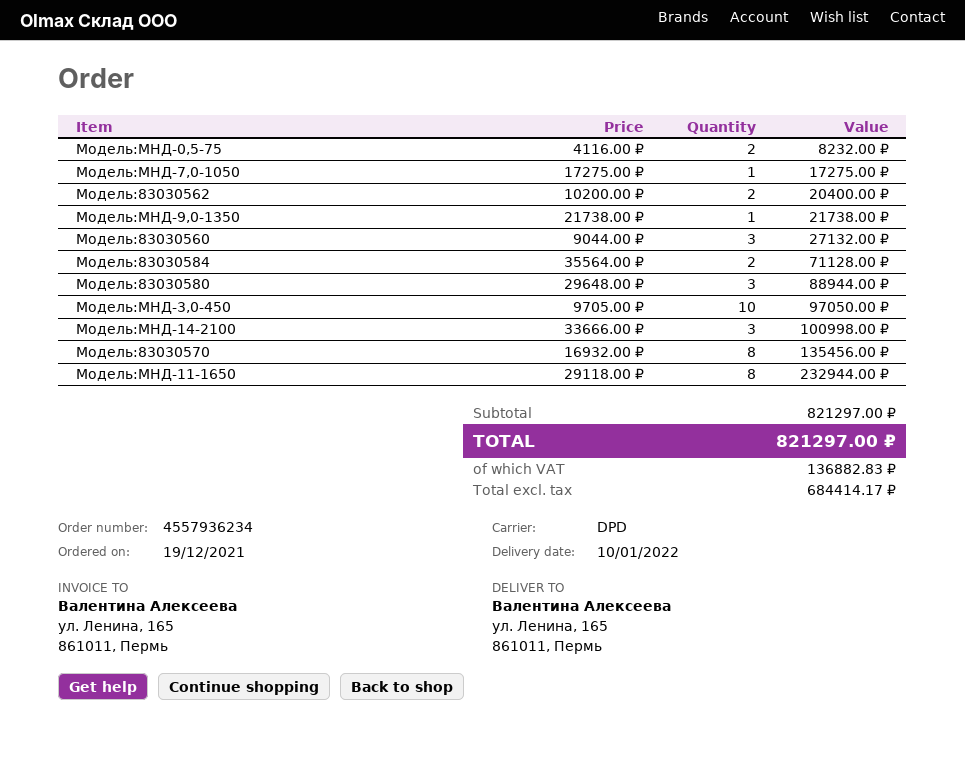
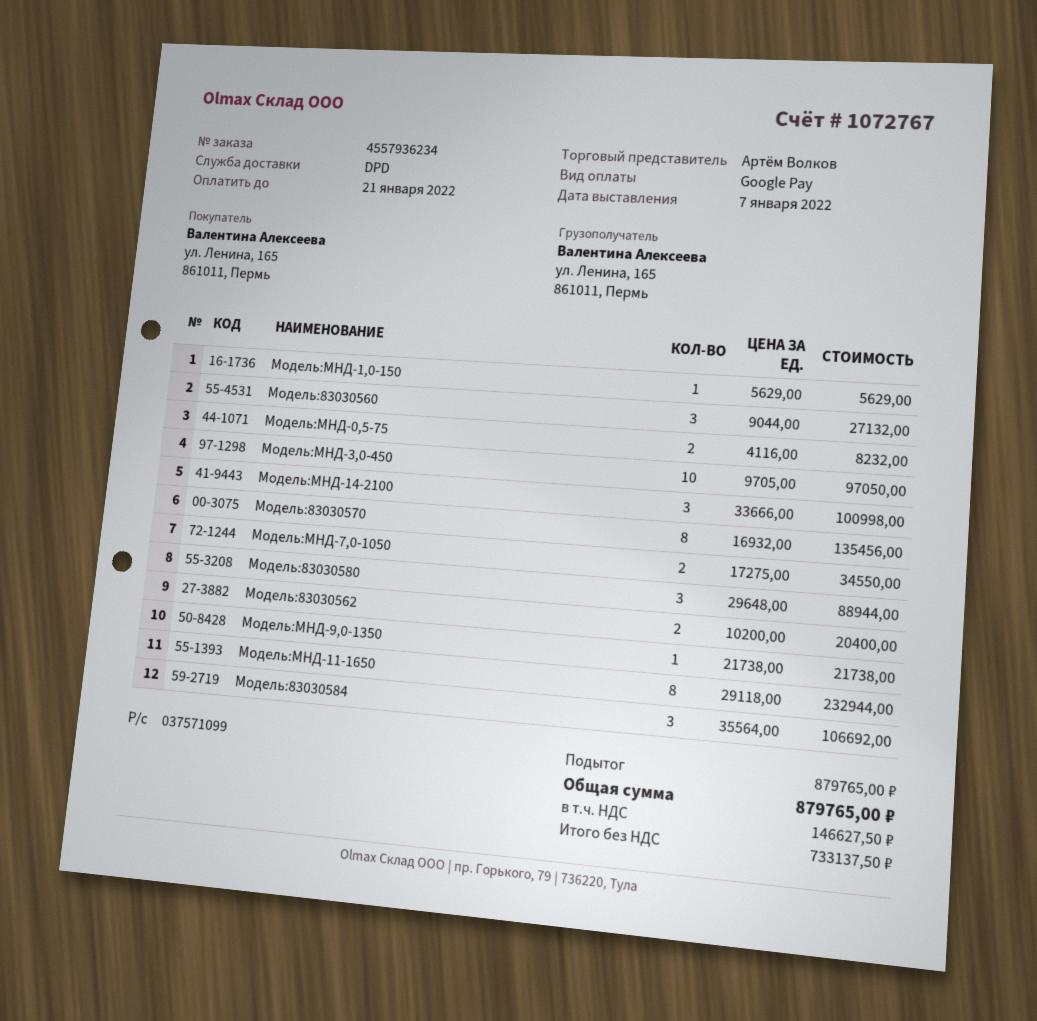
Модель:МНД-7,0-1050: 1 x 17275.00 = 17275.00 -> 2 x 17275.00 = 34550.00
Модель:83030584: 2 x 35564.00 = 71128.00 -> 3 x 35564.00 = 106692.00
Модель:МНД-1,0-150: none -> 1 x 5629.00 = 5629.00
subtotal: 821297.00 -> 879765.00
net: 684414.17 -> 733137.50
tax: 136882.83 -> 146627.50
total: 821297.00 -> 879765.00

